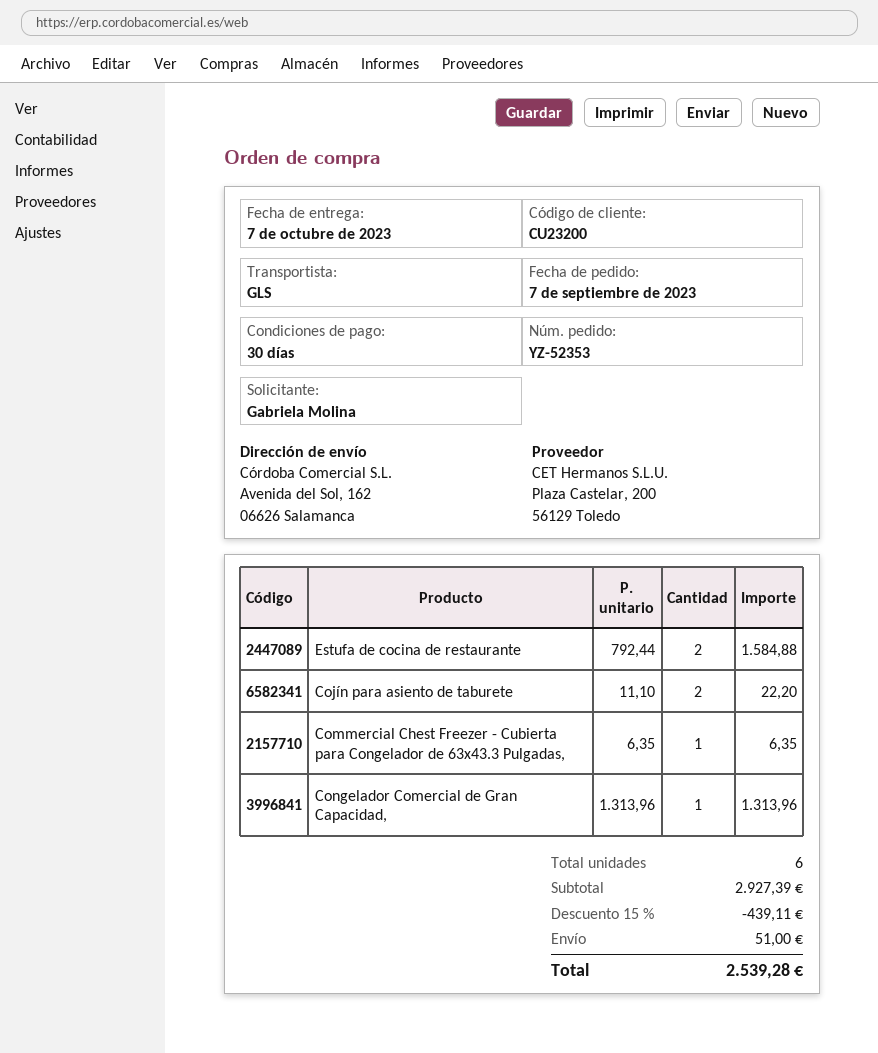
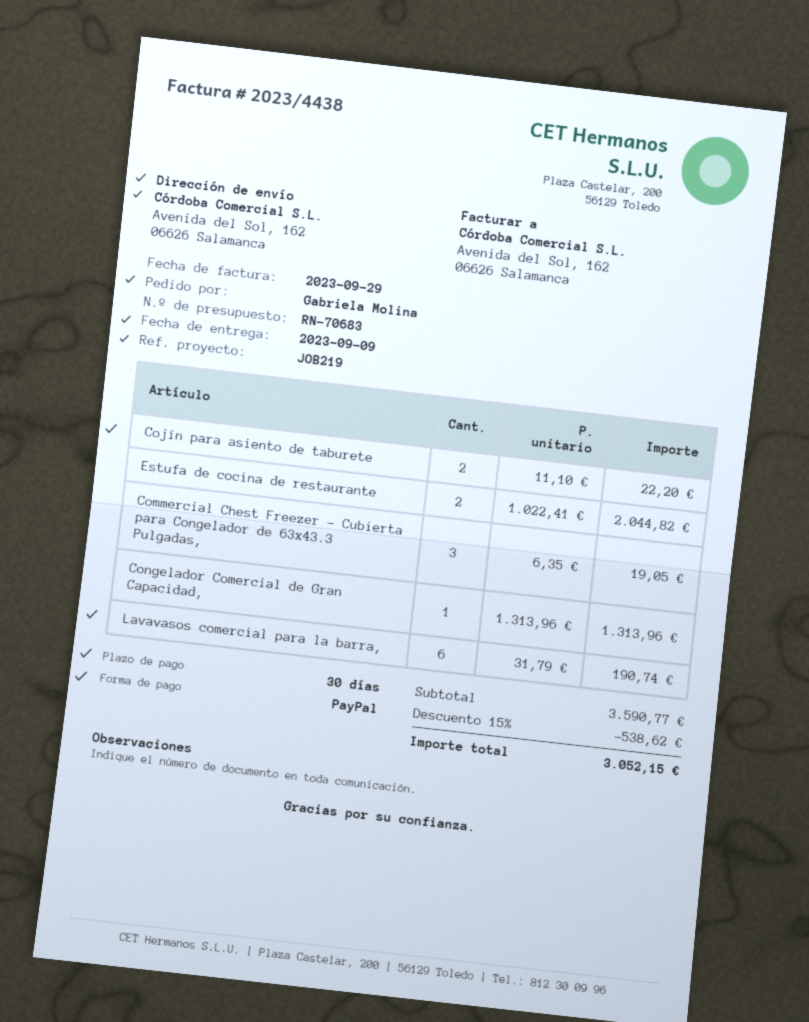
delivery date: 2023-10-07 -> 2023-09-09
Estufa de cocina de restaurante: 2 x 792.44 = 1584.88 -> 2 x 1022.41 = 2044.82
Commercial Chest Freezer - Cubierta para Congelador de 63x43.3 Pulgadas,: 1 x 6.35 = 6.35 -> 3 x 6.35 = 19.05
Lavavasos comercial para la barra,: none -> 6 x 31.79 = 190.74
subtotal: 2927.39 -> 3590.77
discount: 15% = 439.11 -> 15% = 538.62
shipping: 51.00 -> none
total: 2539.28 -> 3052.15

